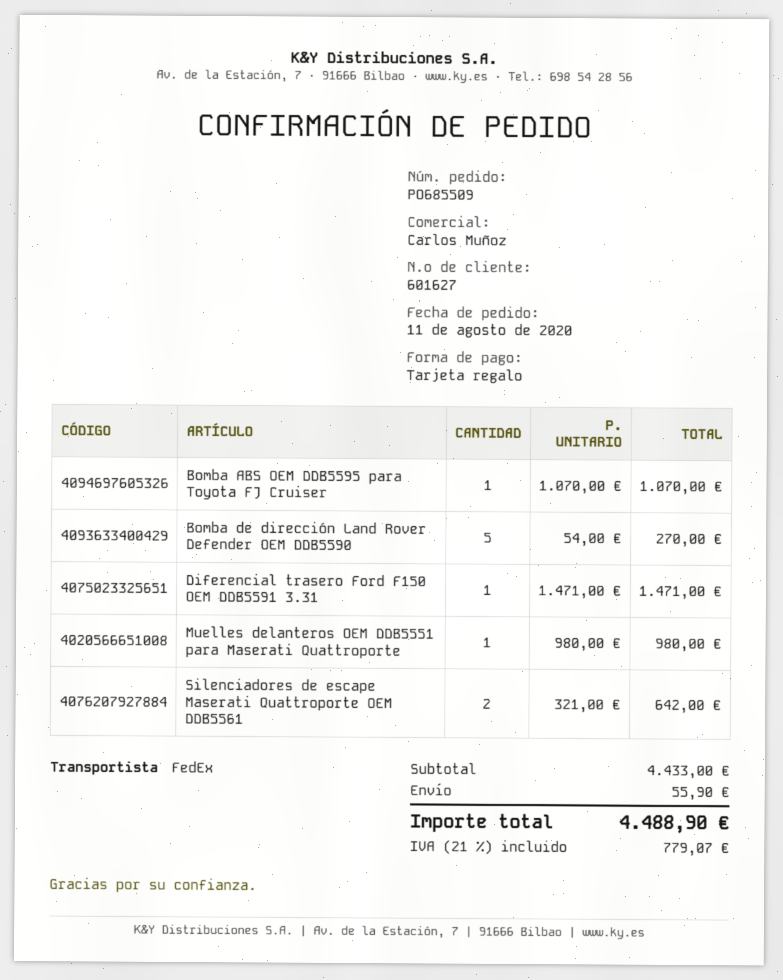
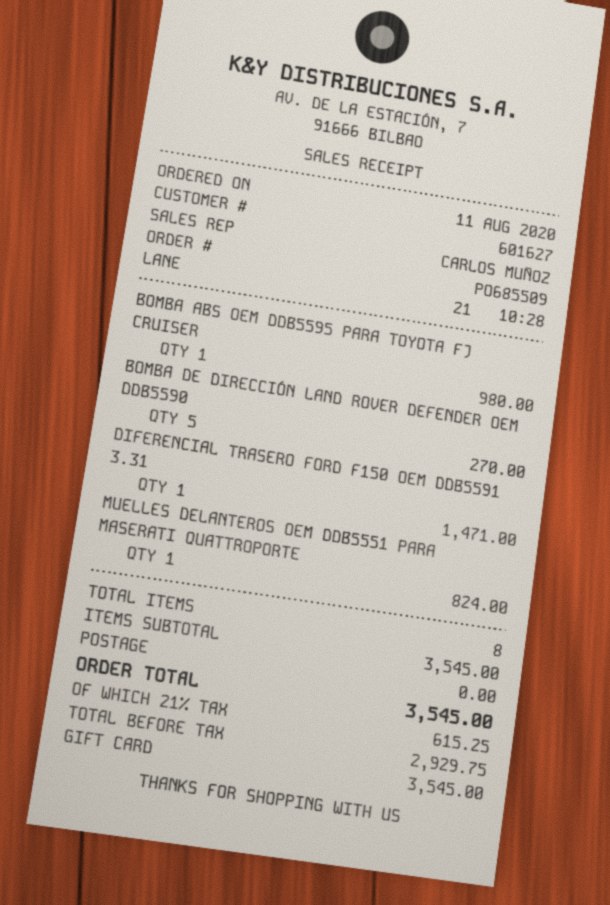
Bomba ABS OEM DDB5595 para Toyota FJ Cruiser: 1 for 1070.00 -> 1 for 980.00
Muelles delanteros OEM DDB5551 para Maserati Quattroporte: 1 for 980.00 -> 1 for 824.00
Silenciadores de escape Maserati Quattroporte OEM DDB5561: 2 for 642.00 -> none
subtotal: 4433.00 -> 3545.00
shipping: 55.90 -> 0.00
tax: 21% = 779.07 -> 21% = 615.25
total: 4488.90 -> 3545.00

